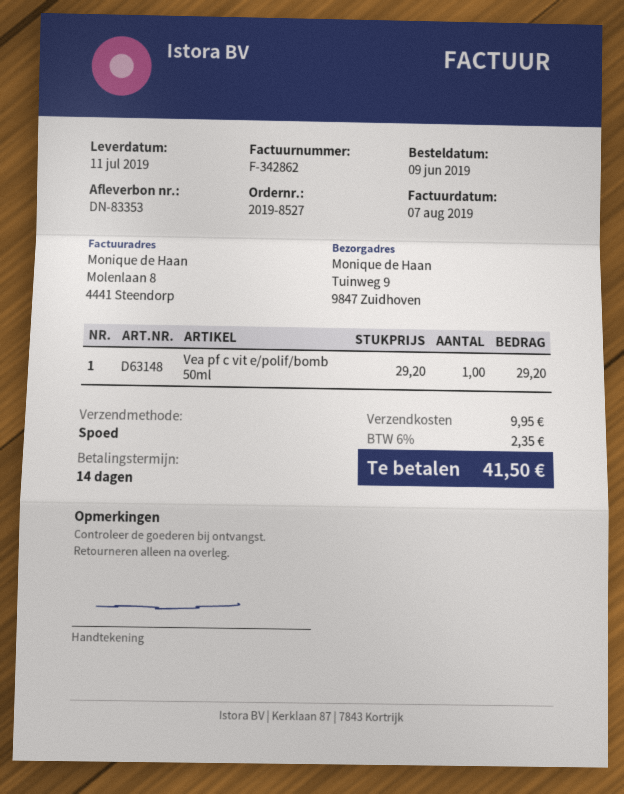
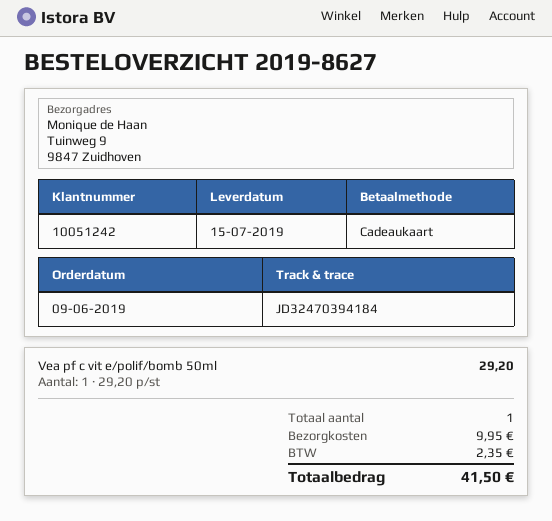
order number: 2019-8527 -> 2019-8627
delivery date: 2019-07-11 -> 2019-07-15

